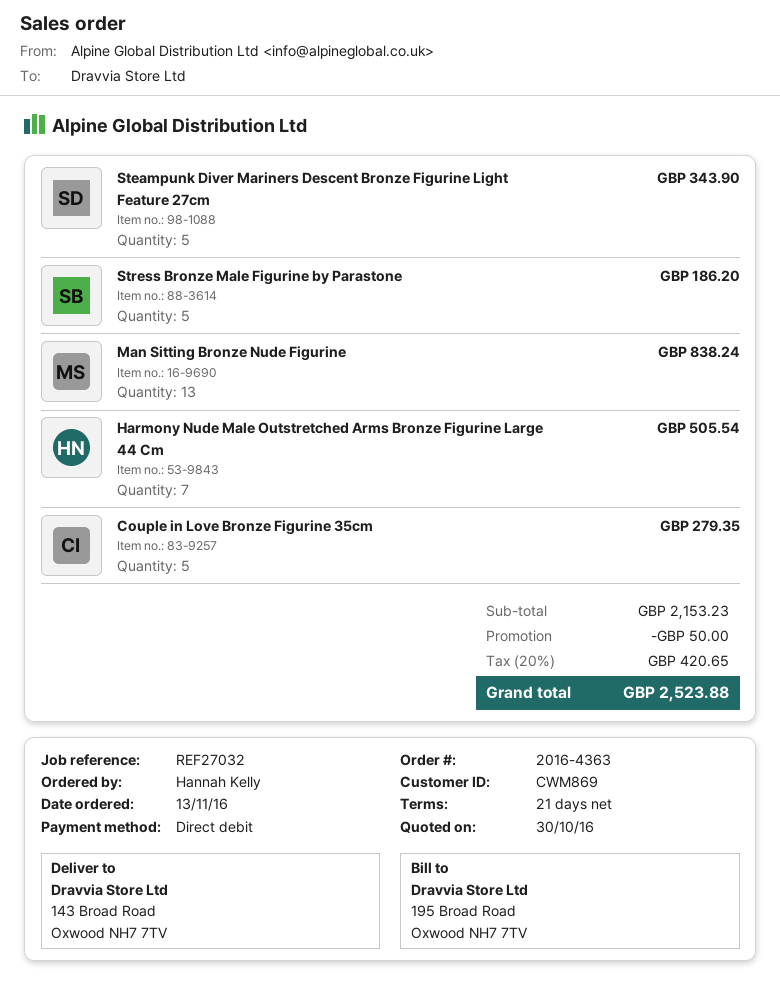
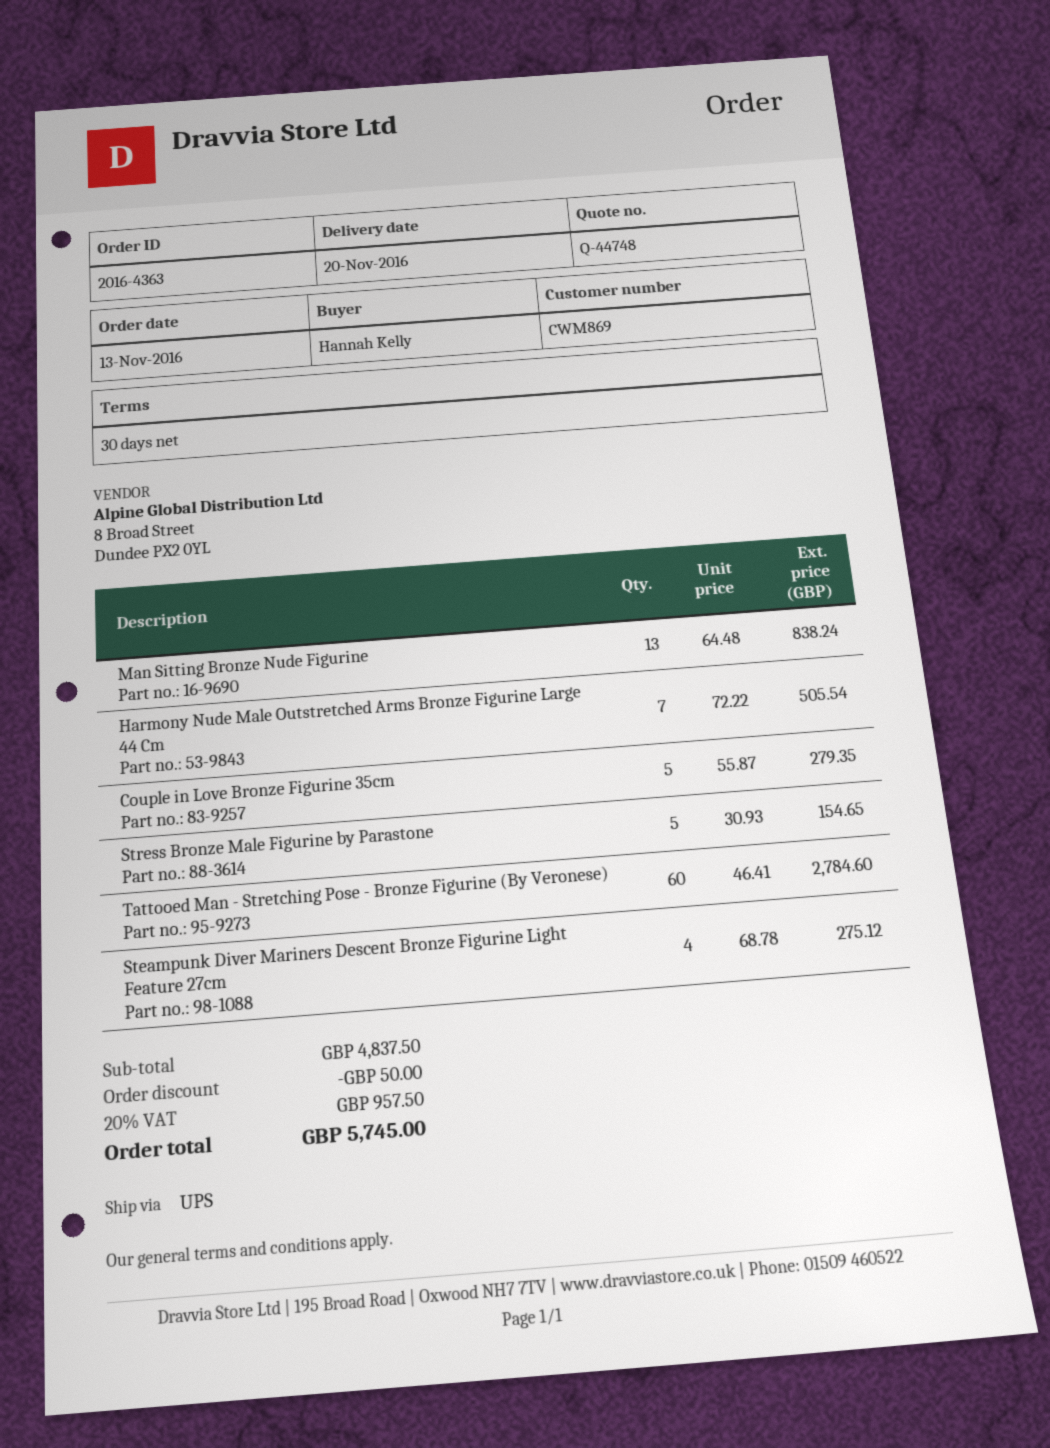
payment terms: 21 days -> 30 days
Steampunk Diver Mariners Descent Bronze Figurine Light Feature 27cm: 5 for 343.90 -> 4 for 275.12
Stress Bronze Male Figurine by Parastone: 5 for 186.20 -> 5 for 154.65
Tattooed Man - Stretching Pose - Bronze Figurine (By Veronese): none -> 60 for 2784.60
subtotal: 2153.23 -> 4837.50
tax: 20% = 420.65 -> 20% = 957.50
total: 2523.88 -> 5745.00

